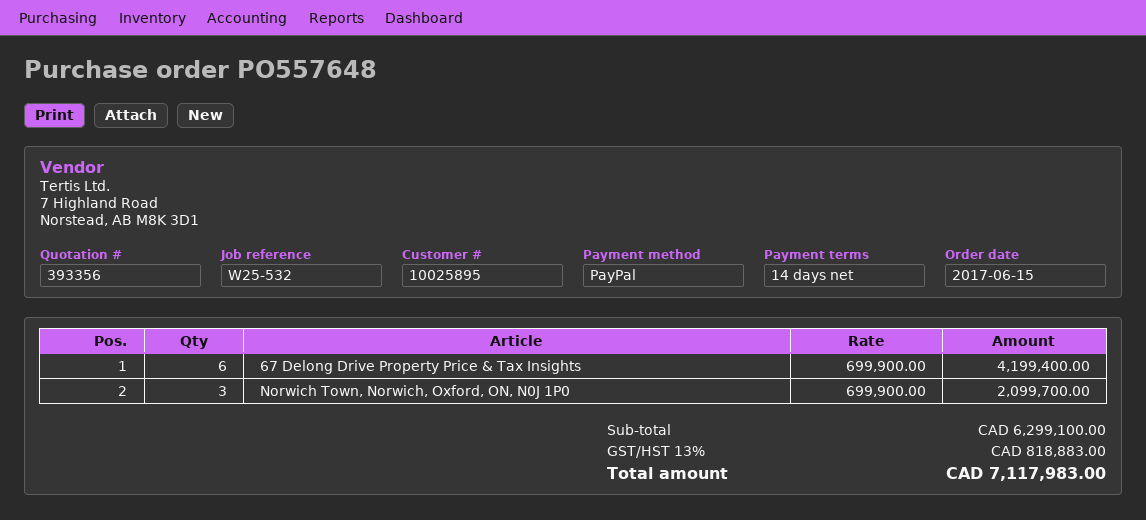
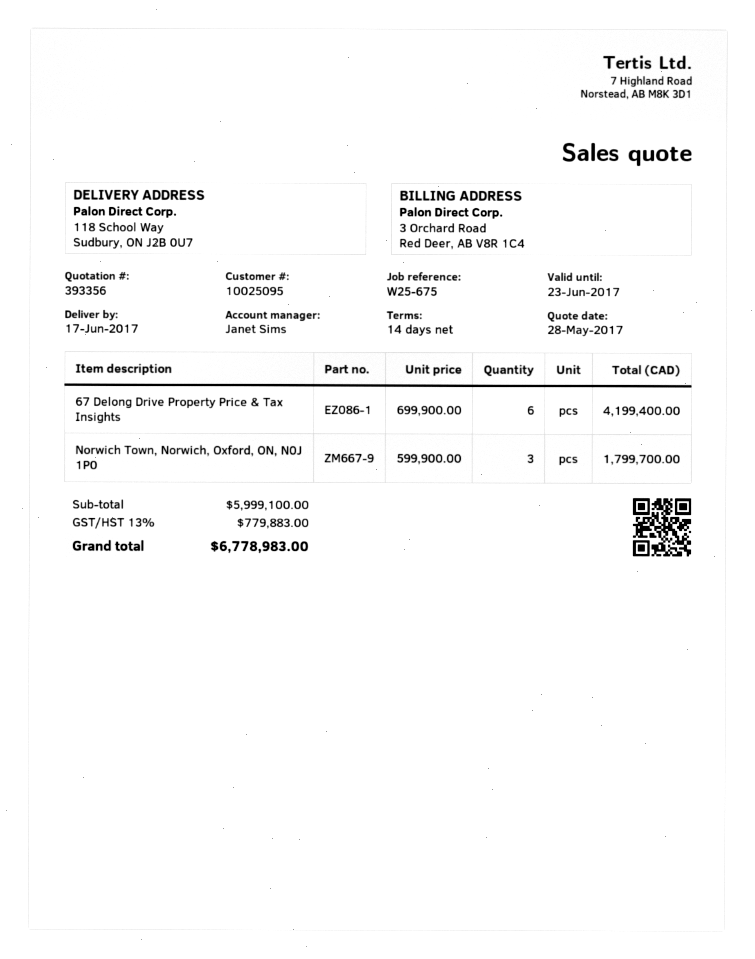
customer number: 10025895 -> 10025095
reference: W25-532 -> W25-675
Norwich Town, Norwich, Oxford, ON, N0J 1P0: 3 x 699900.00 = 2099700.00 -> 3 x 599900.00 = 1799700.00
subtotal: 6299100.00 -> 5999100.00
tax: 13% = 818883.00 -> 13% = 779883.00
total: 7117983.00 -> 6778983.00

